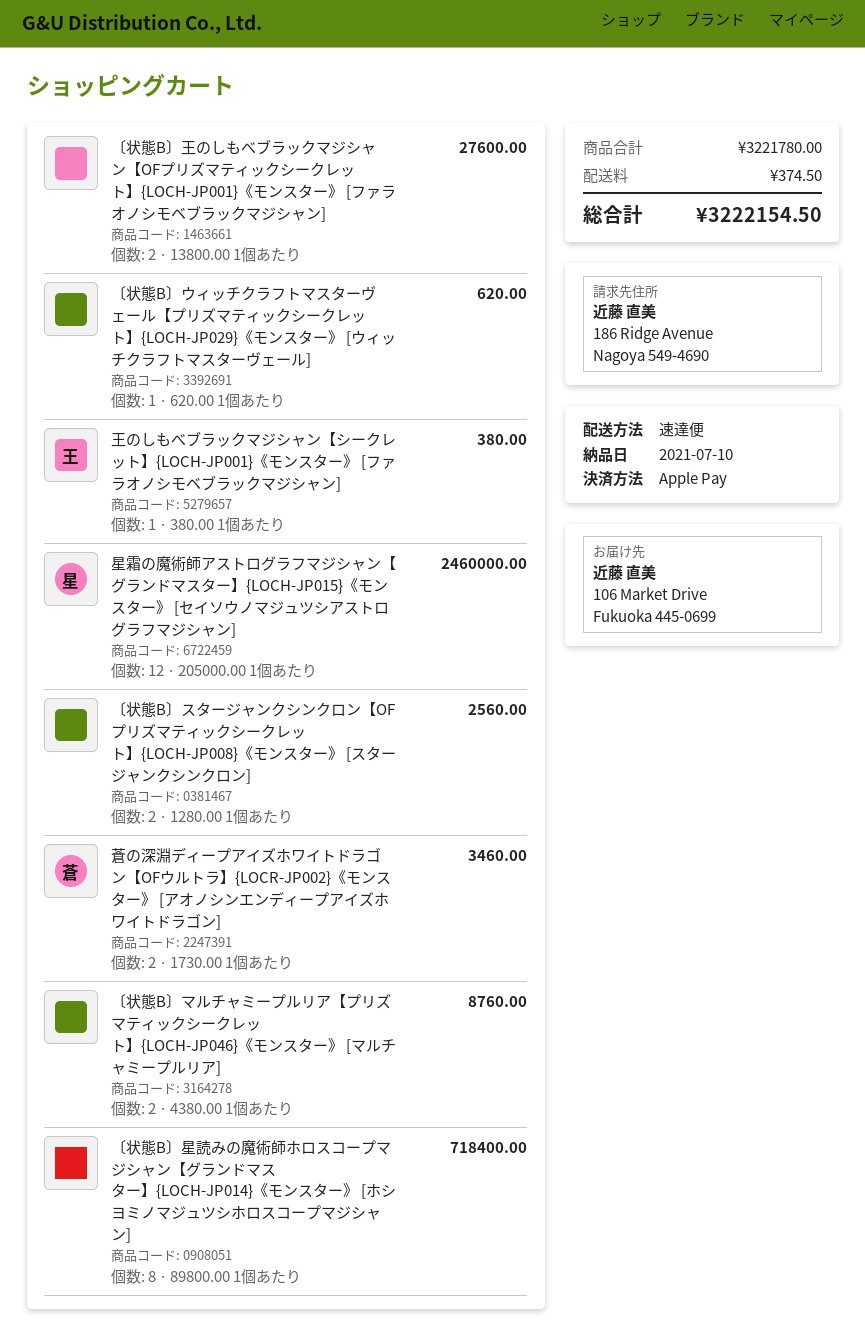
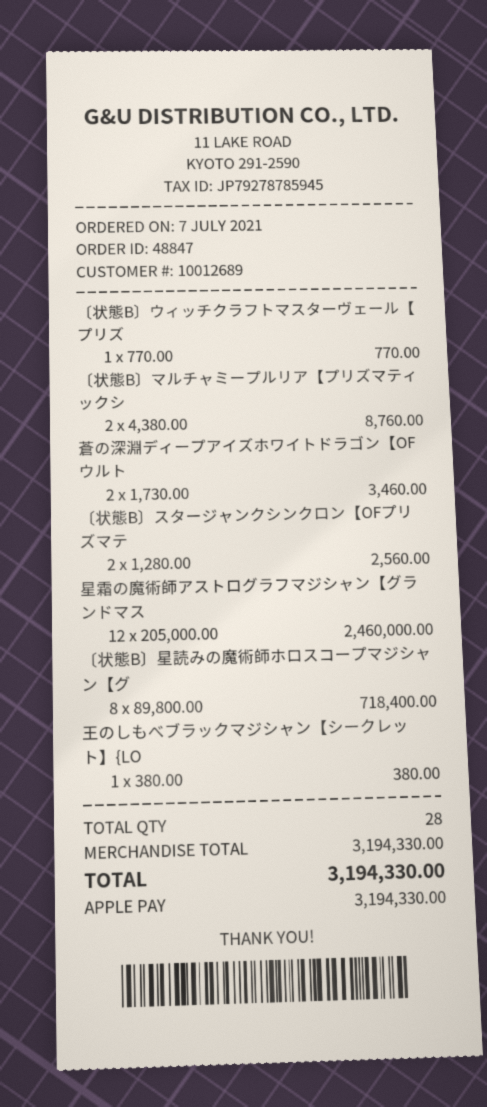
〔状態B〕王のしもべブラックマジシャン【OFプリズマティックシークレット】{LOCH-JP001}《モンスター》 [ファラオノシモベブラックマジシャン]: 2 x 13800.00 = 27600.00 -> none
〔状態B〕ウィッチクラフトマスターヴェール【プリズマティックシークレット】{LOCH-JP029}《モンスター》 [ウィッチクラフトマスターヴェール]: 1 x 620.00 = 620.00 -> 1 x 770.00 = 770.00
subtotal: 3221780.00 -> 3194330.00
shipping: 374.50 -> none
total: 3222154.50 -> 3194330.00

